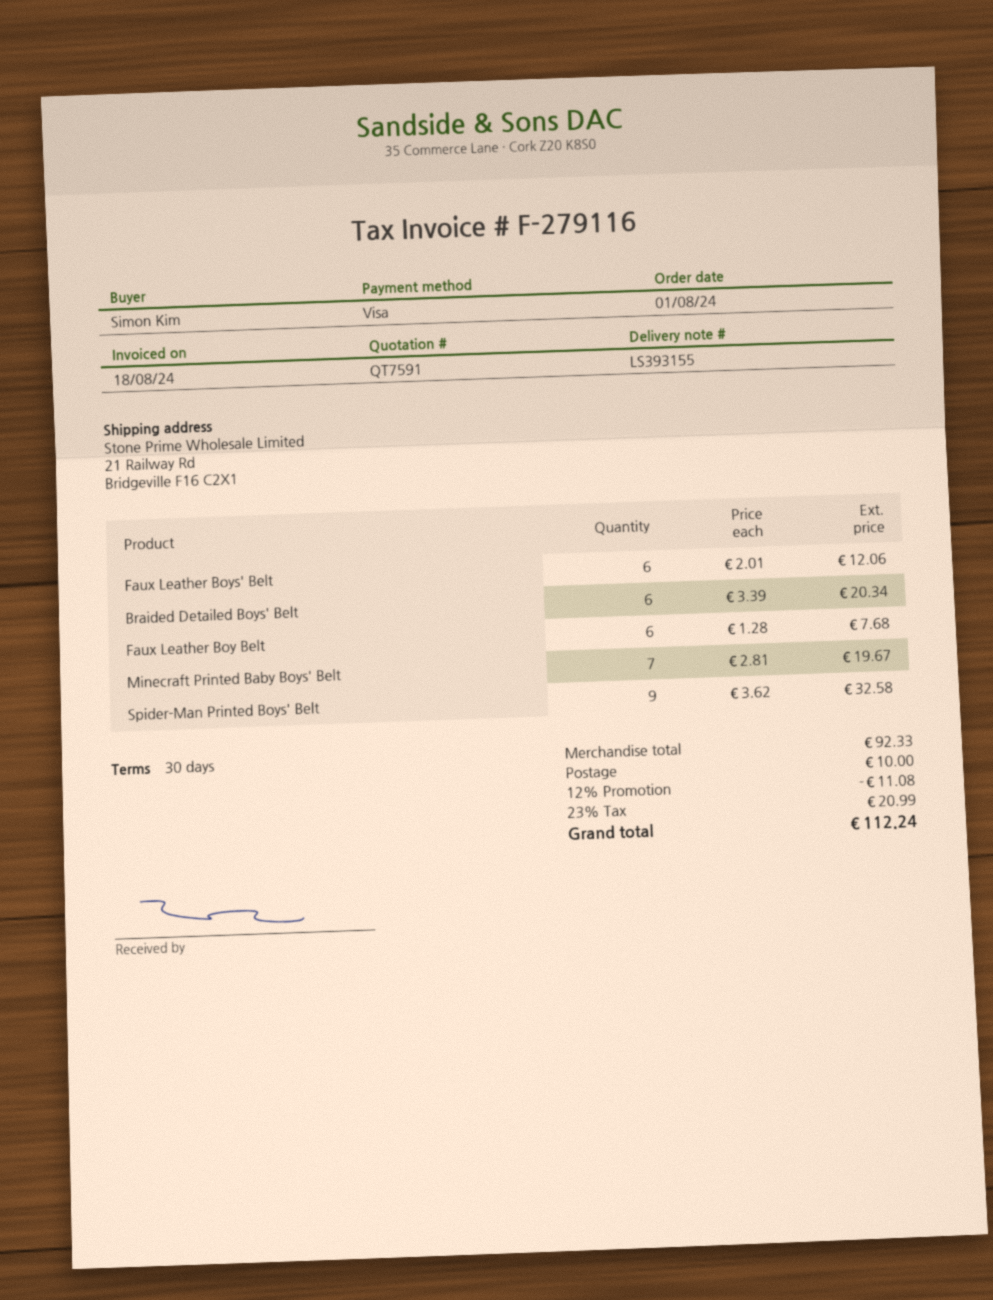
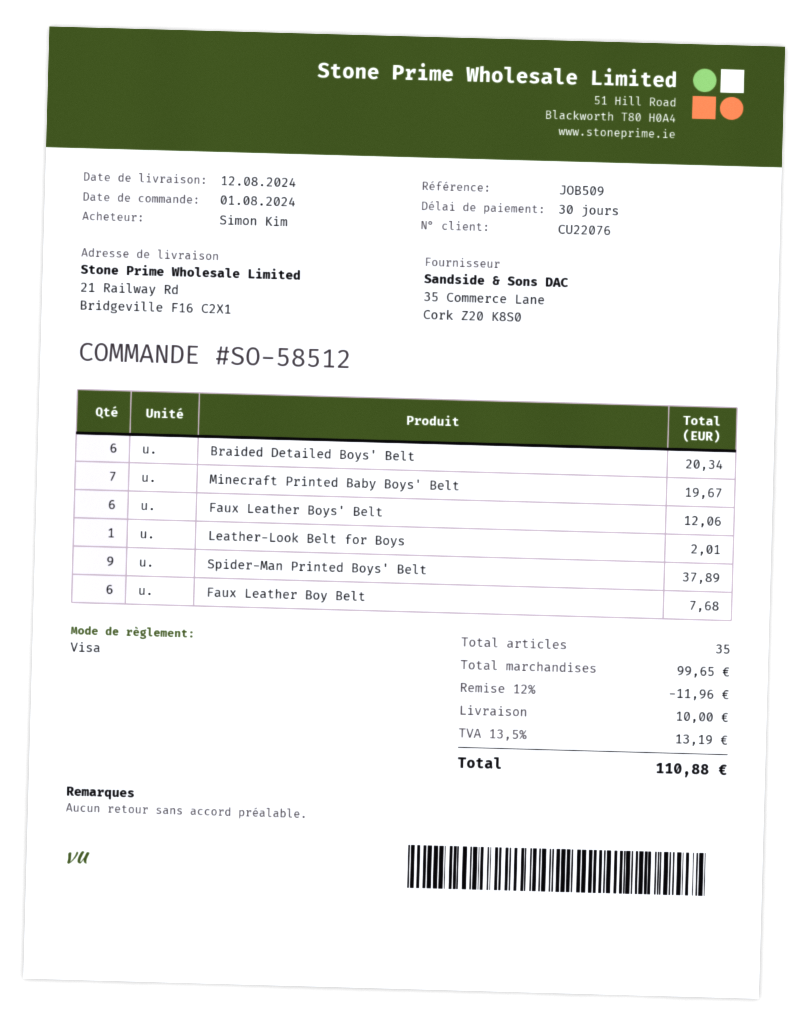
Spider-Man Printed Boys' Belt: 9 for 32.58 -> 9 for 37.89
Leather-Look Belt for Boys: none -> 1 for 2.01
subtotal: 92.33 -> 99.65
discount: 12% = 11.08 -> 12% = 11.96
tax: 23% = 20.99 -> 13.5% = 13.19
total: 112.24 -> 110.88

